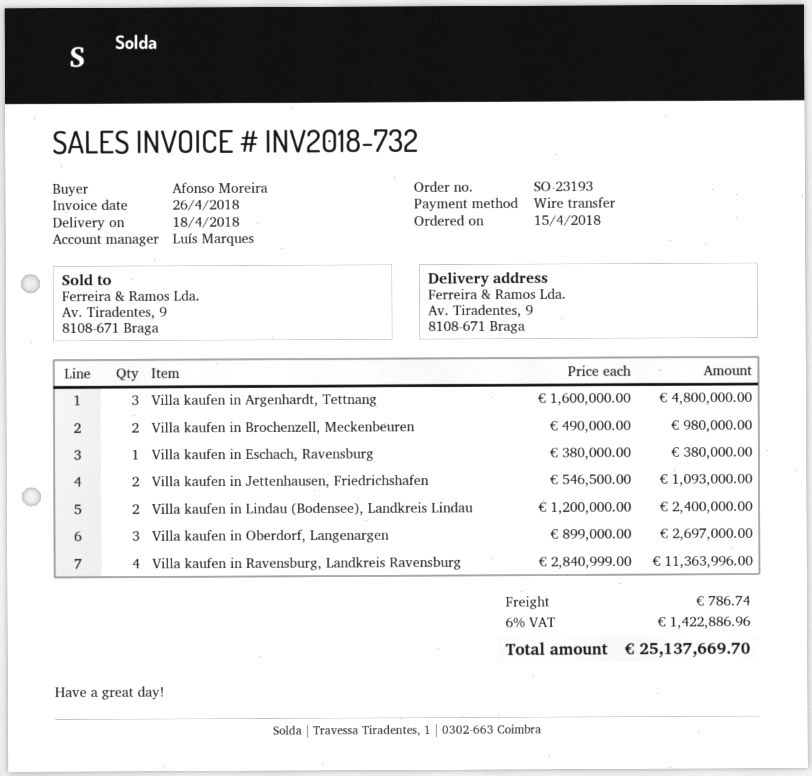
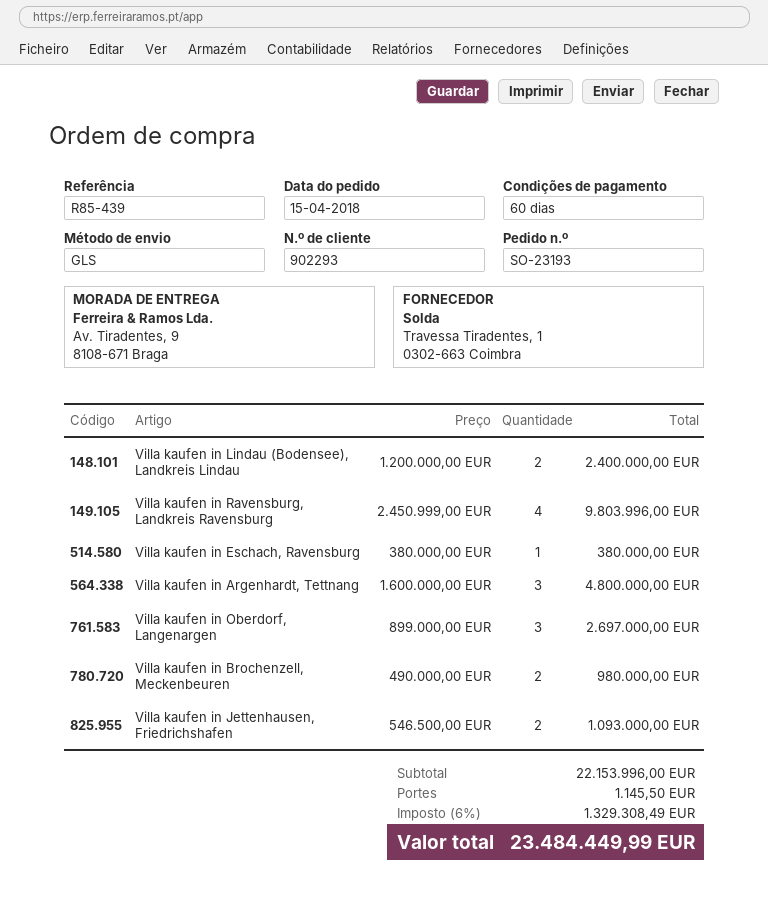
Villa kaufen in Ravensburg, Landkreis Ravensburg: 4 x 2840999.00 = 11363996.00 -> 4 x 2450999.00 = 9803996.00
shipping: 786.74 -> 1145.50
tax: 6% = 1422886.96 -> 6% = 1329308.49
total: 25137669.70 -> 23484449.99

